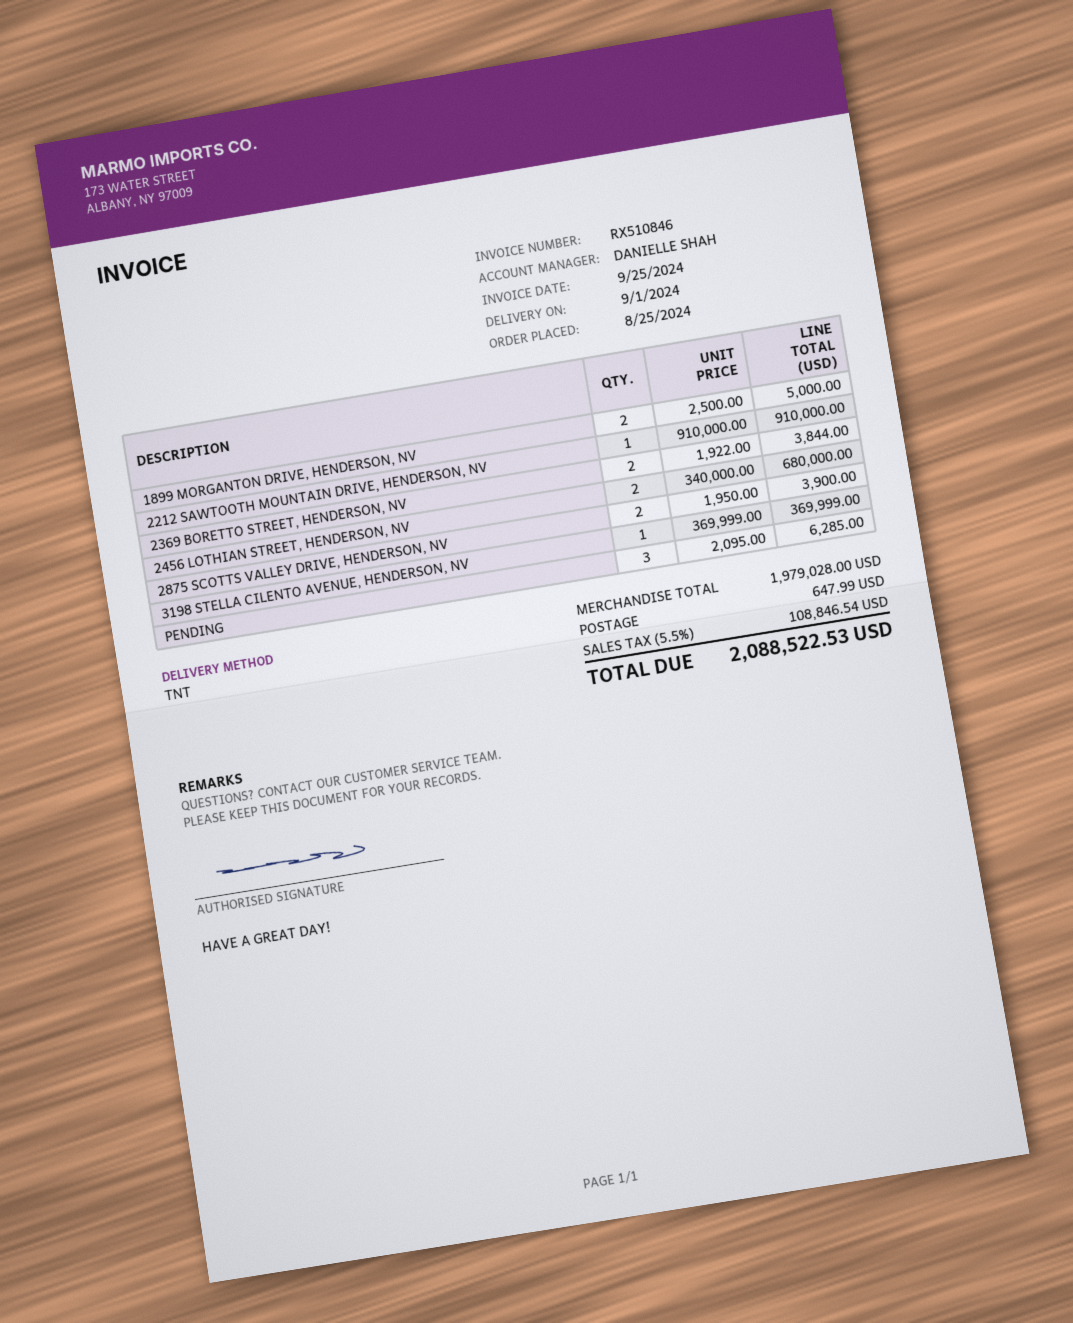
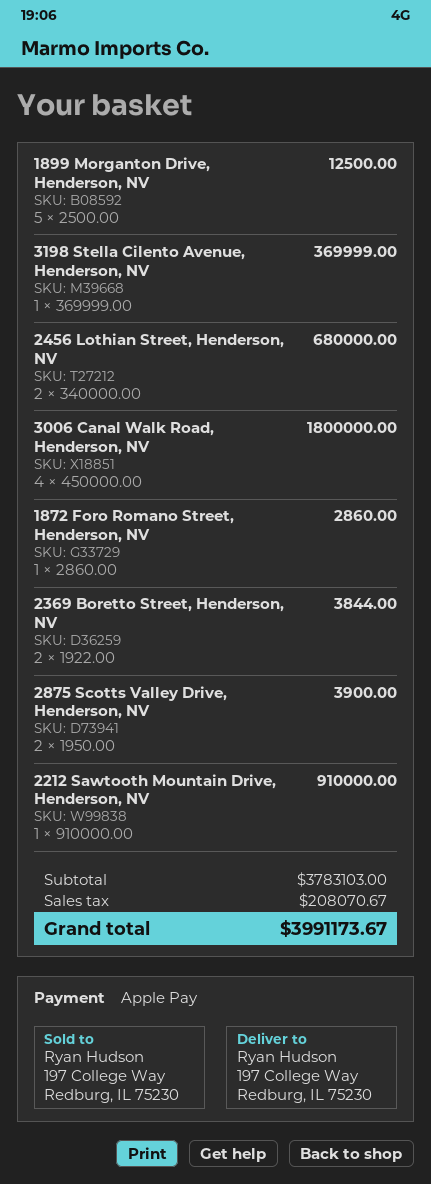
1899 MORGANTON DRIVE, HENDERSON, NV: 2 x 2500.00 = 5000.00 -> 5 x 2500.00 = 12500.00
PENDING: 3 x 2095.00 = 6285.00 -> none
3006 Canal Walk Road, Henderson, NV: none -> 4 x 450000.00 = 1800000.00
1872 Foro Romano Street, Henderson, NV: none -> 1 x 2860.00 = 2860.00
subtotal: 1979028.00 -> 3783103.00
shipping: 647.99 -> none
tax: 108846.54 -> 208070.67
total: 2088522.53 -> 3991173.67

